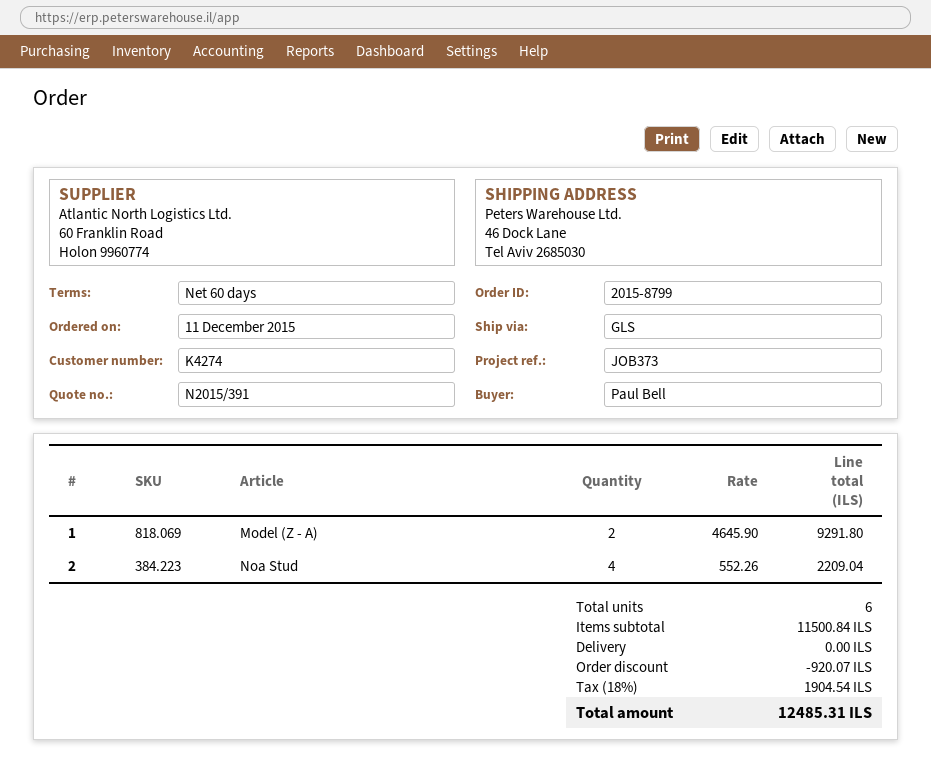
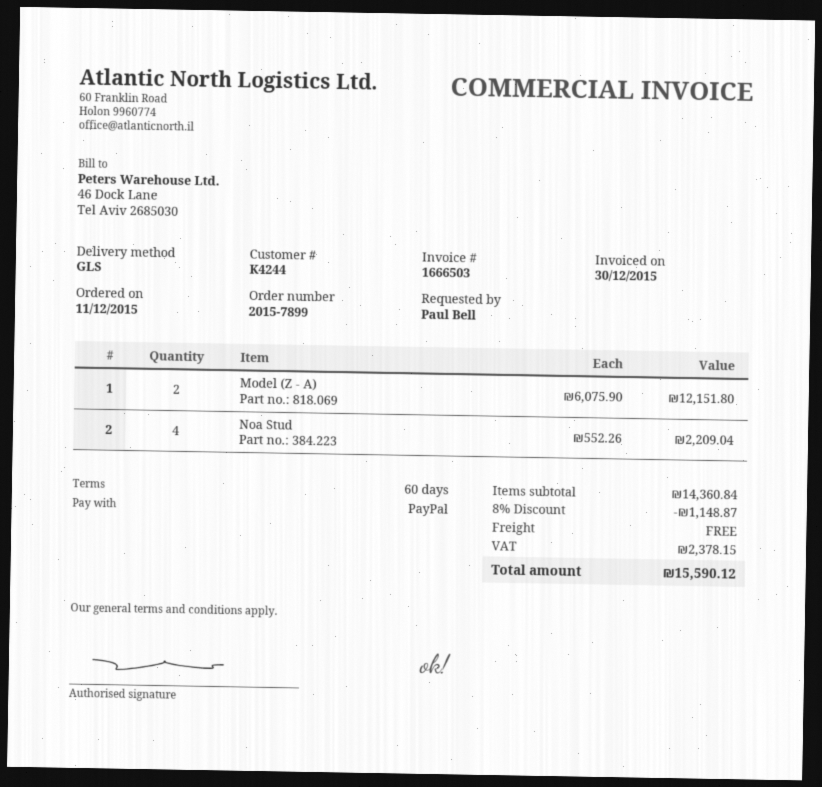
order number: 2015-8799 -> 2015-7899
customer number: K4274 -> K4244
Model (Z - A): 2 x 4645.90 = 9291.80 -> 2 x 6075.90 = 12151.80
subtotal: 11500.84 -> 14360.84
discount: 920.07 -> 1148.87
tax: 1904.54 -> 2378.15
total: 12485.31 -> 15590.12

